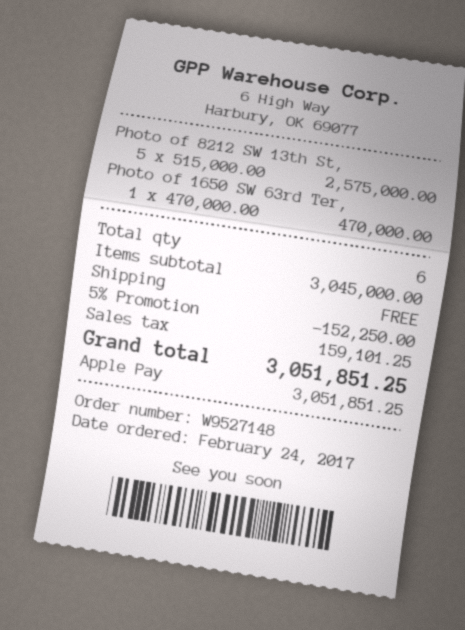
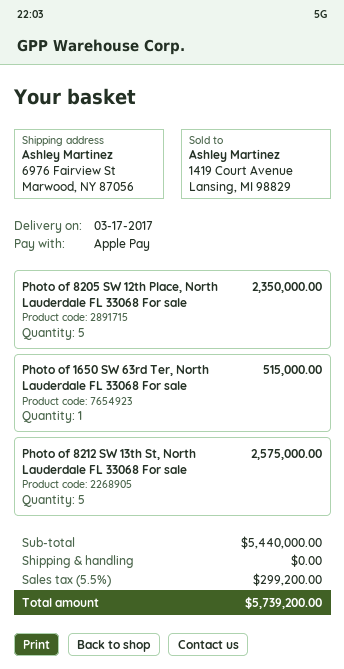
Photo of 1650 SW 63rd Ter,: 1 for 470000.00 -> 1 for 515000.00
Photo of 8205 SW 12th Place, North Lauderdale FL 33068 For sale: none -> 5 for 2350000.00
subtotal: 3045000.00 -> 5440000.00
discount: 5% = 152250.00 -> none
tax: 159101.25 -> 299200.00
total: 3051851.25 -> 5739200.00

